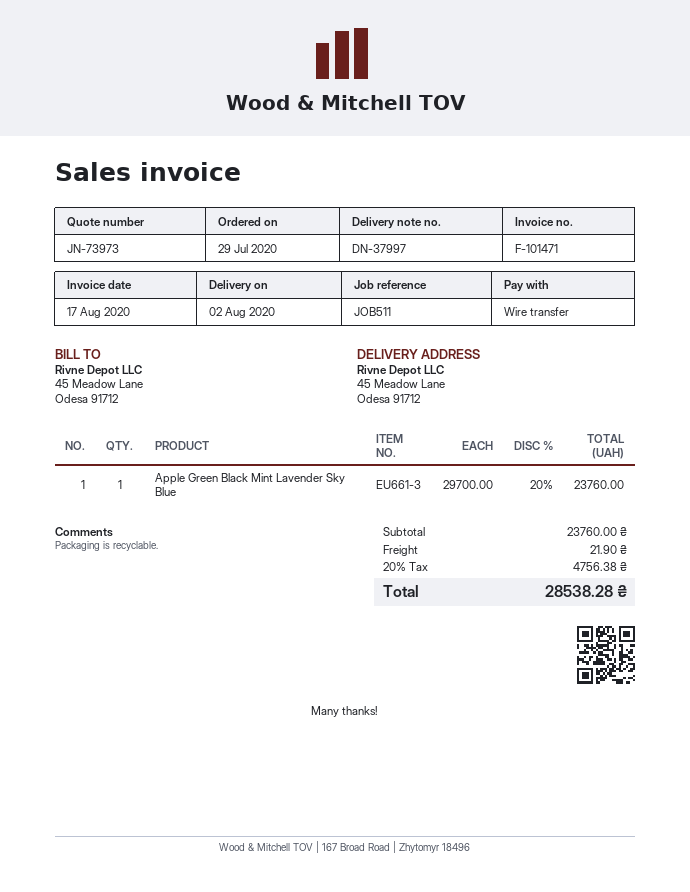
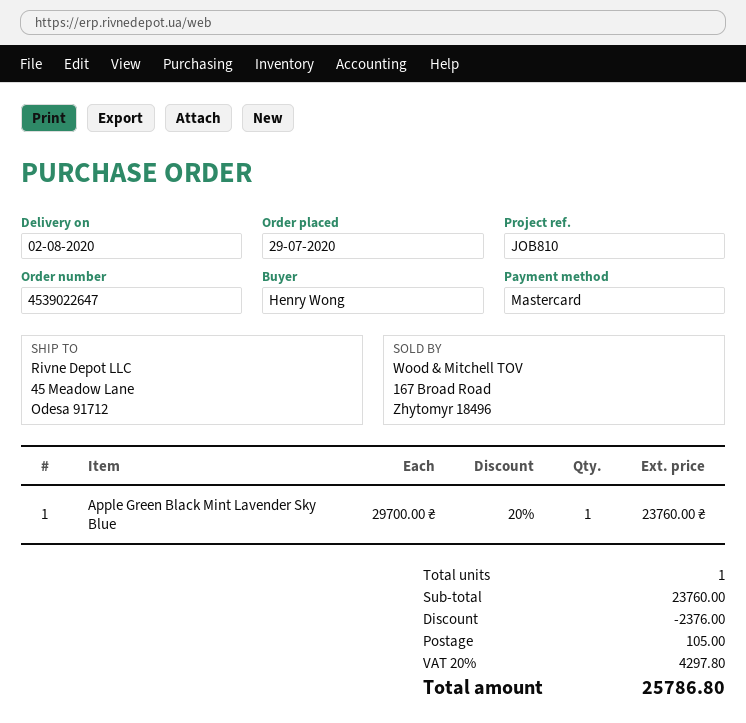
reference: JOB511 -> JOB810
payment method: bank transfer -> Mastercard
discount: none -> 2376.00
shipping: 21.90 -> 105.00
tax: 20% = 4756.38 -> 20% = 4297.80
total: 28538.28 -> 25786.80

